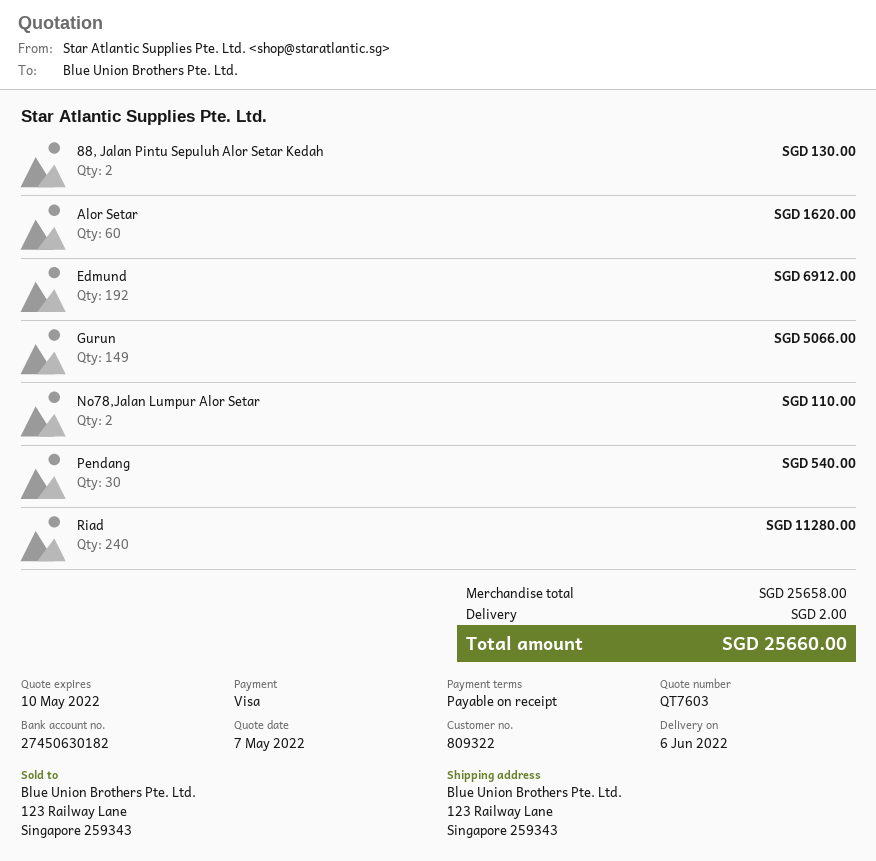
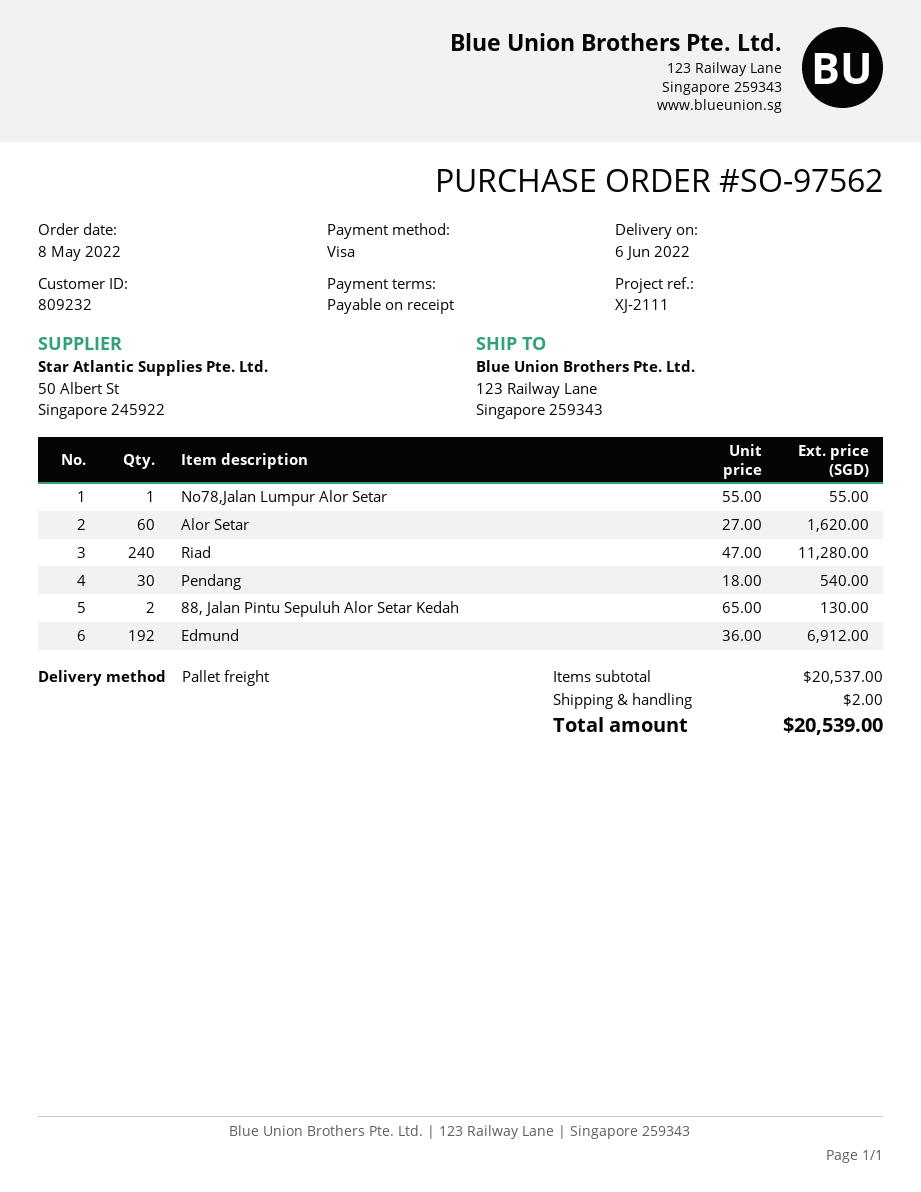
customer number: 809322 -> 809232
Gurun: 149 for 5066.00 -> none
No78,Jalan Lumpur Alor Setar: 2 for 110.00 -> 1 for 55.00
subtotal: 25658.00 -> 20537.00
total: 25660.00 -> 20539.00

